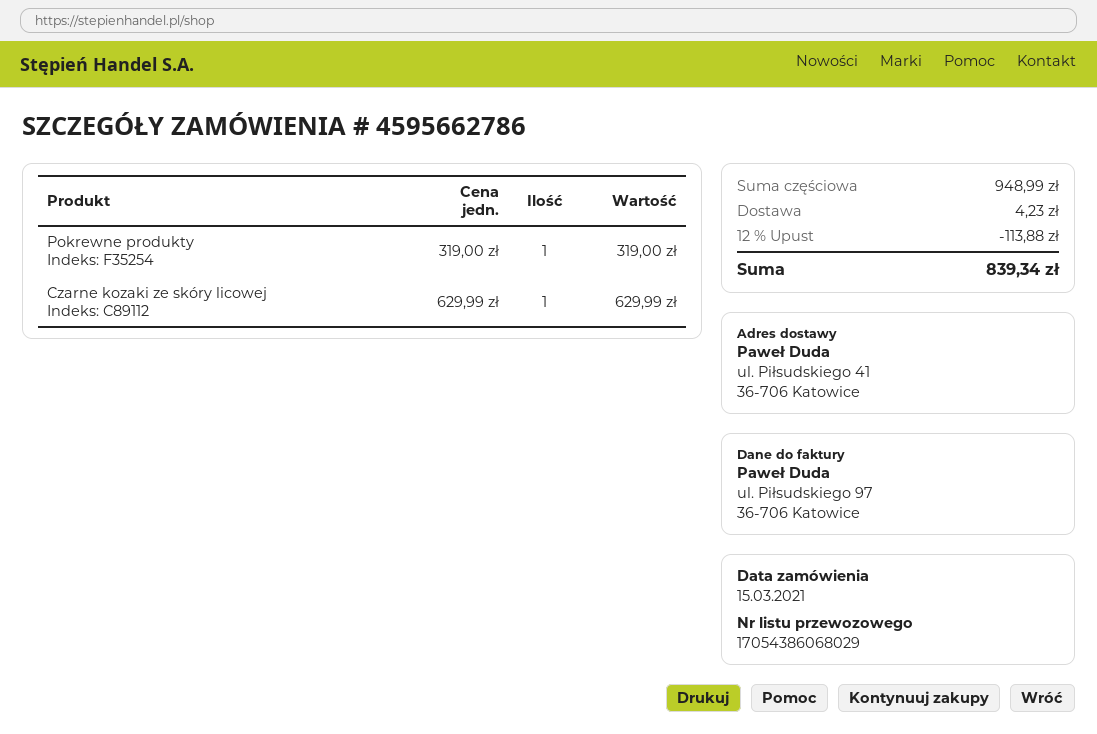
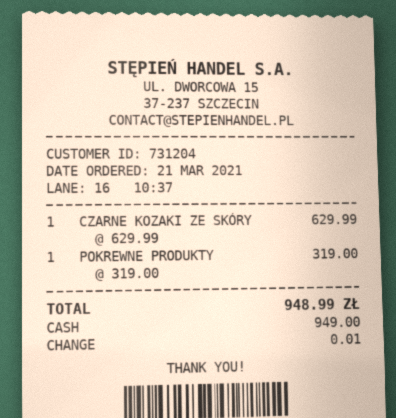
order date: 2021-03-15 -> 2021-03-21
discount: 12% = 113.88 -> none
shipping: 4.23 -> none
total: 839.34 -> 948.99

